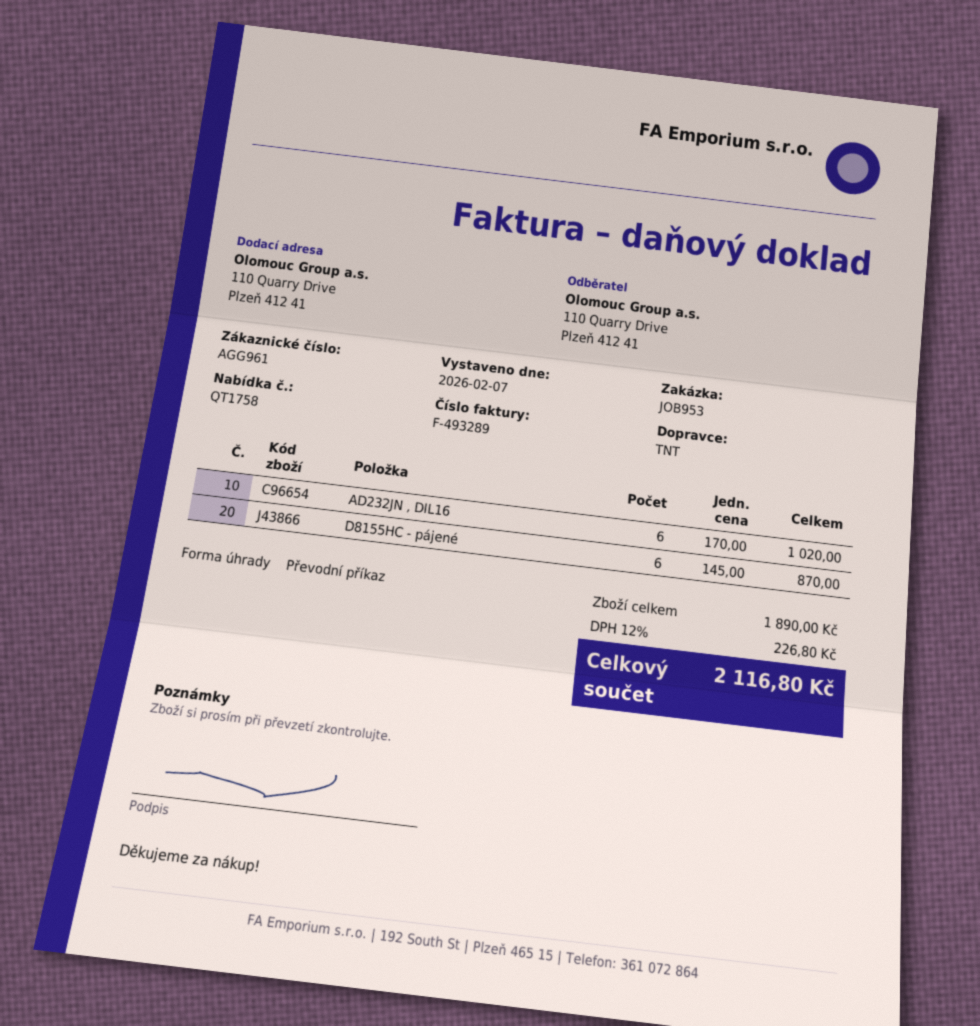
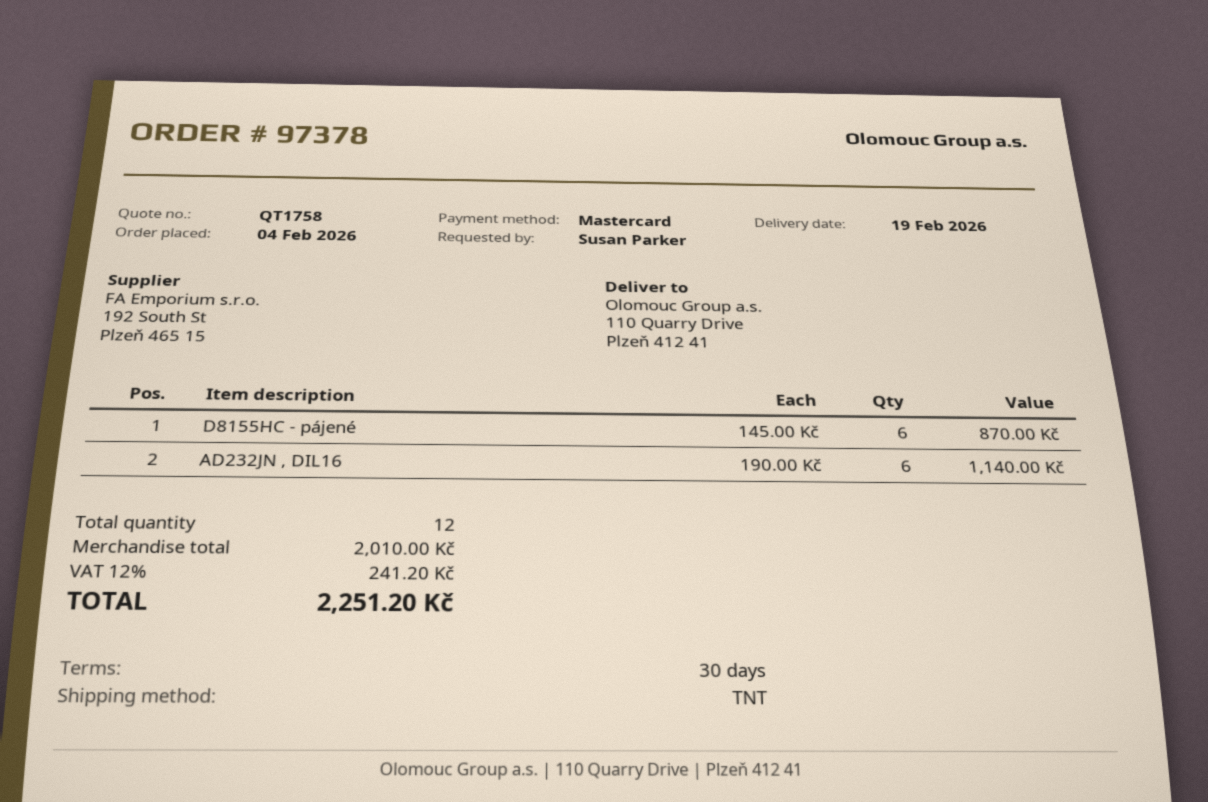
payment method: bank transfer -> Mastercard
AD232JN , DIL16: 6 x 170.00 = 1020.00 -> 6 x 190.00 = 1140.00
subtotal: 1890.00 -> 2010.00
tax: 12% = 226.80 -> 12% = 241.20
total: 2116.80 -> 2251.20

